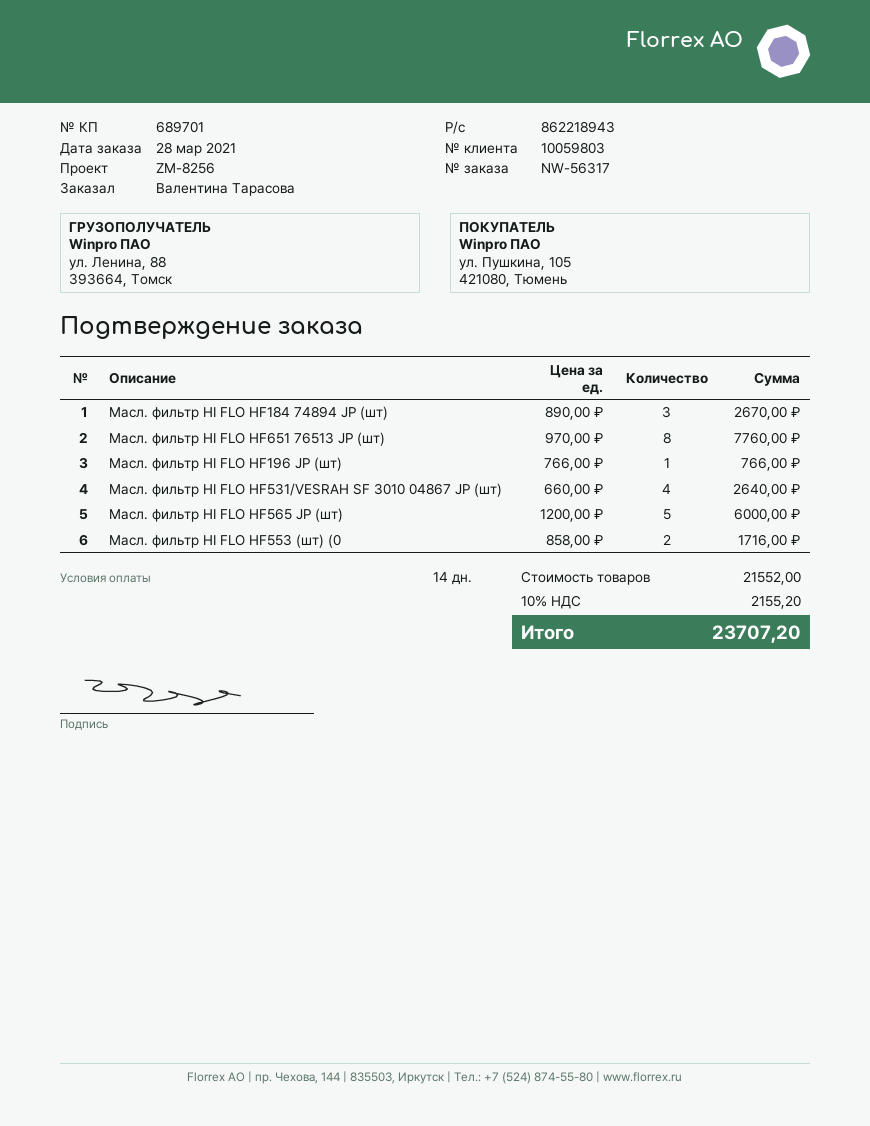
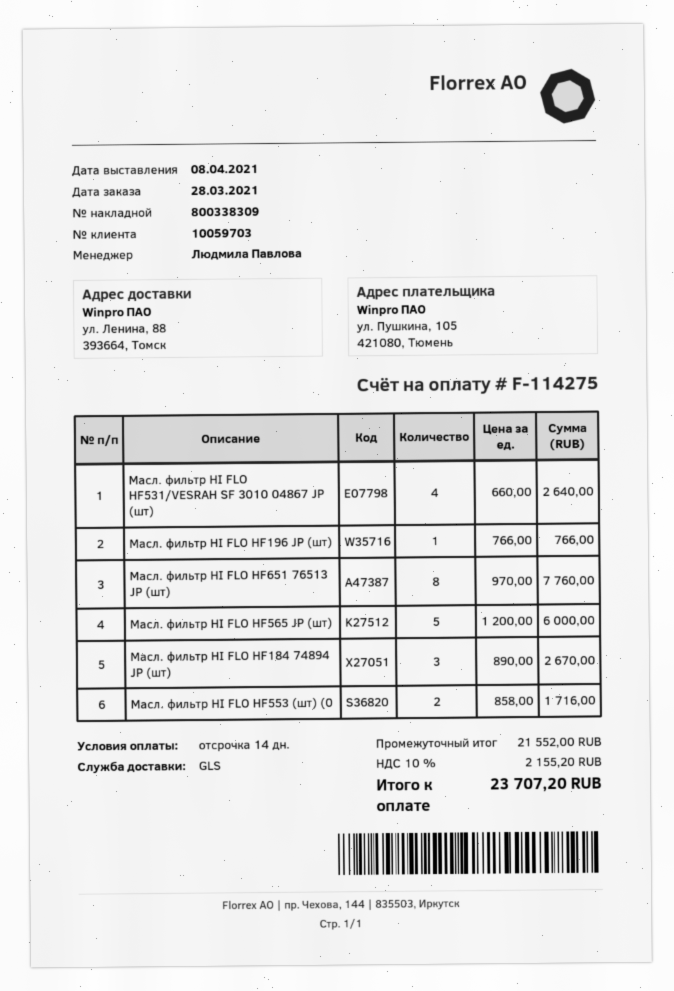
customer number: 10059803 -> 10059703

